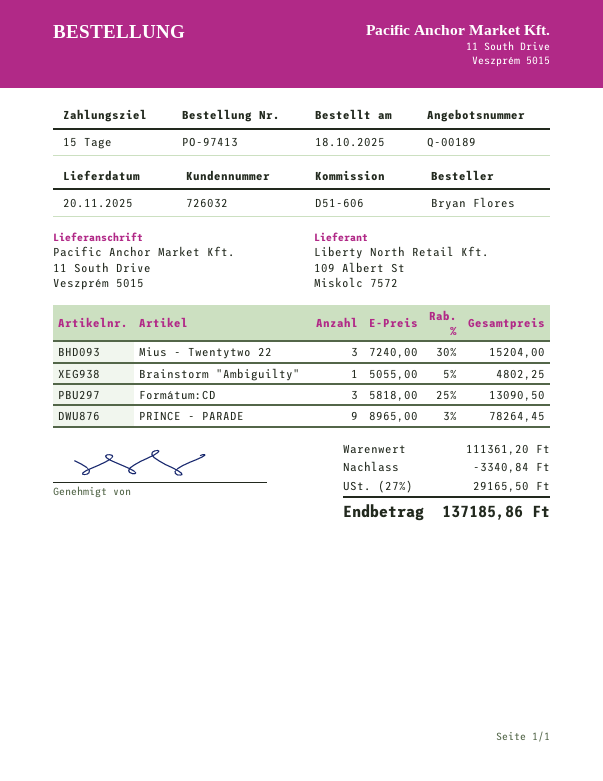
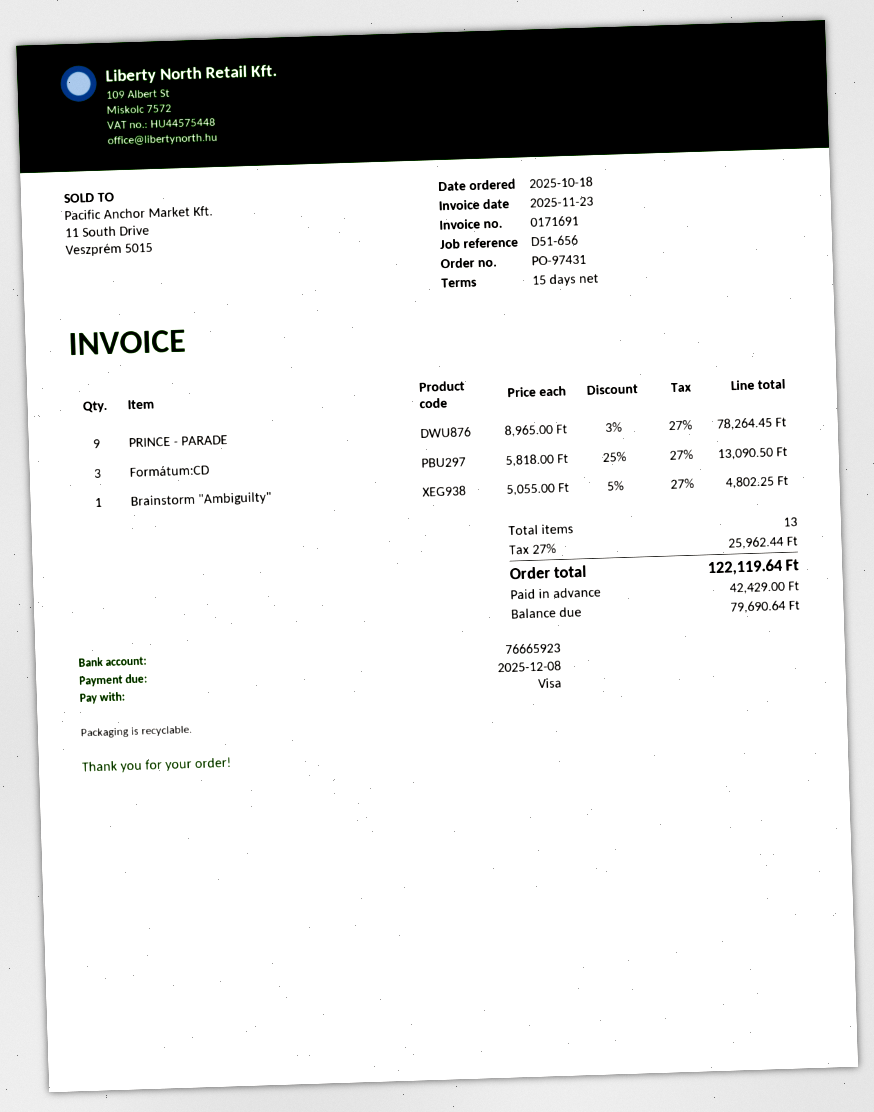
order number: PO-97413 -> PO-97431
reference: D51-606 -> D51-656
Mius - Twentytwo 22: 3 x 7240.00 - 30% = 15204.00 -> none
discount: 3340.84 -> none
tax: 27% = 29165.50 -> 27% = 25962.44
total: 137185.86 -> 122119.64

